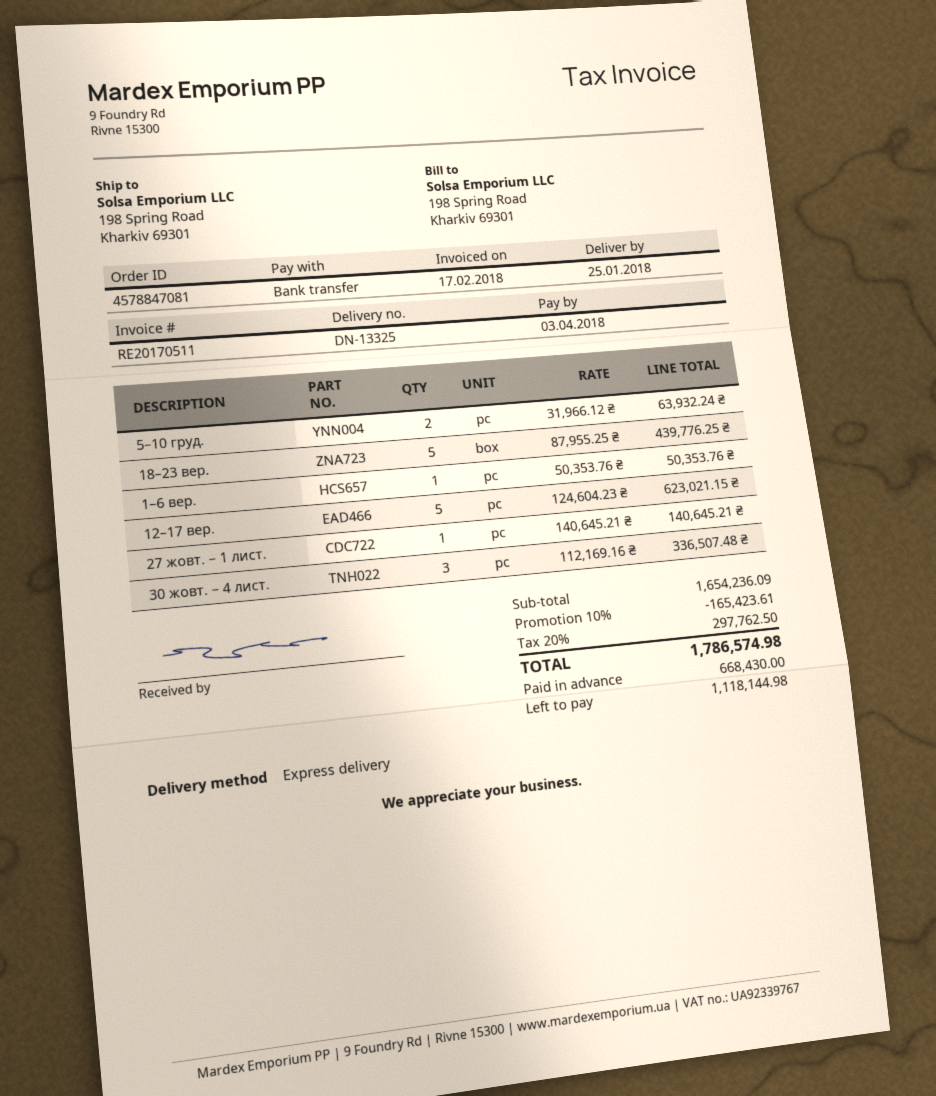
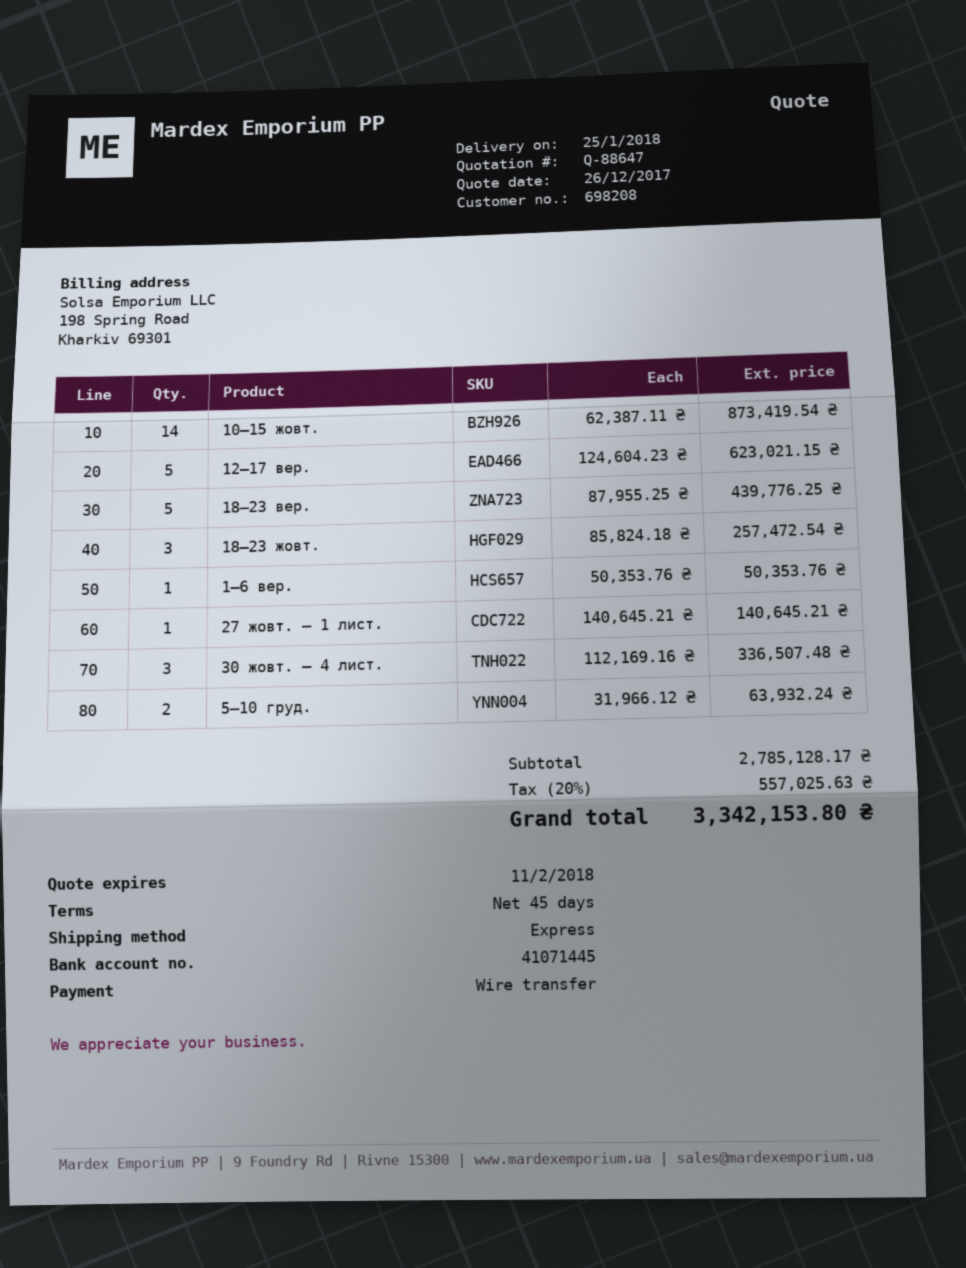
10–15 жовт.: none -> 14 x 62387.11 = 873419.54
18–23 жовт.: none -> 3 x 85824.18 = 257472.54
subtotal: 1654236.09 -> 2785128.17
discount: 10% = 165423.61 -> none
tax: 20% = 297762.50 -> 20% = 557025.63
total: 1786574.98 -> 3342153.80

